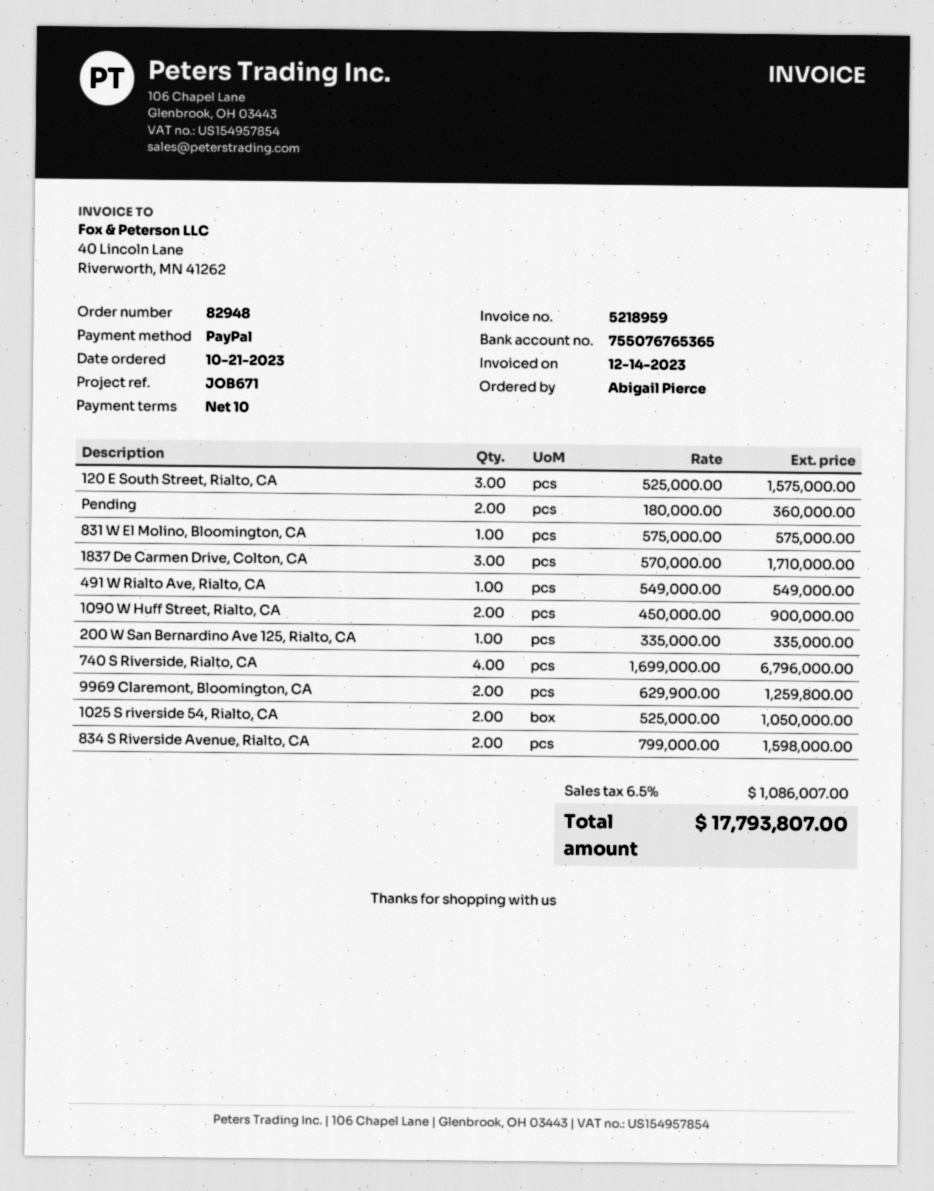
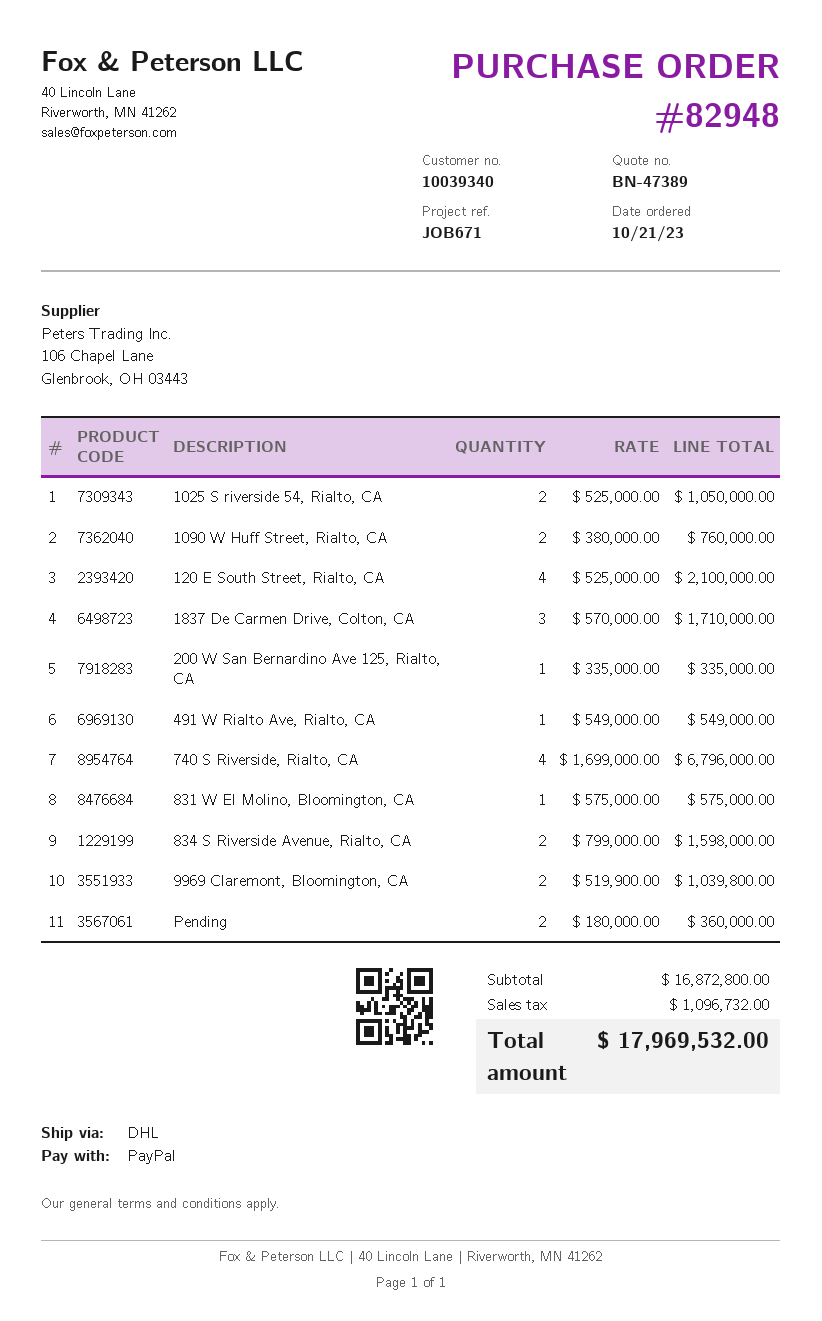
120 E South Street, Rialto, CA: 3 x 525000.00 = 1575000.00 -> 4 x 525000.00 = 2100000.00
1090 W Huff Street, Rialto, CA: 2 x 450000.00 = 900000.00 -> 2 x 380000.00 = 760000.00
9969 Claremont, Bloomington, CA: 2 x 629900.00 = 1259800.00 -> 2 x 519900.00 = 1039800.00
tax: 1086007.00 -> 1096732.00
total: 17793807.00 -> 17969532.00

